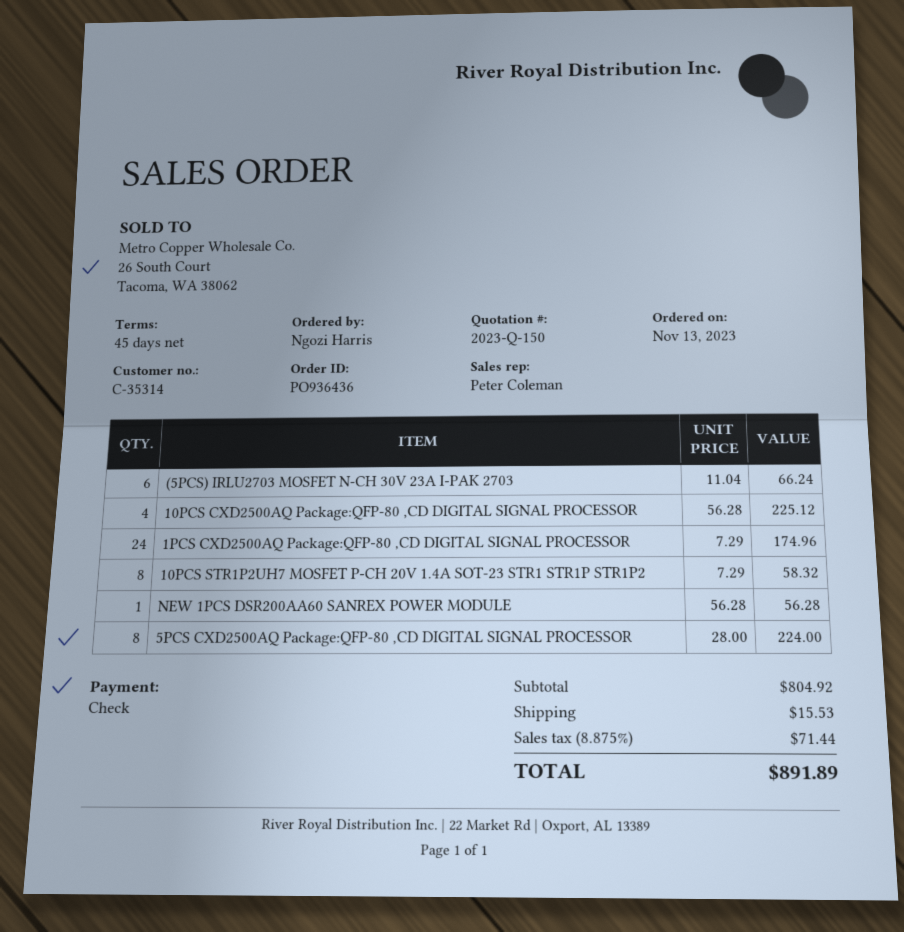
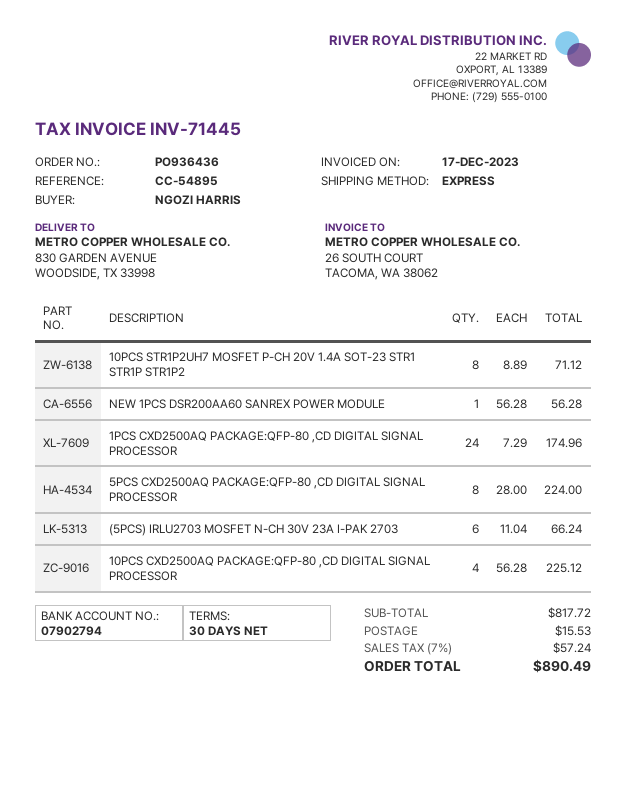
payment terms: 45 days -> 30 days
10PCS STR1P2UH7 MOSFET P-CH 20V 1.4A SOT-23 STR1 STR1P STR1P2: 8 x 7.29 = 58.32 -> 8 x 8.89 = 71.12
subtotal: 804.92 -> 817.72
tax: 8.875% = 71.44 -> 7% = 57.24
total: 891.89 -> 890.49

